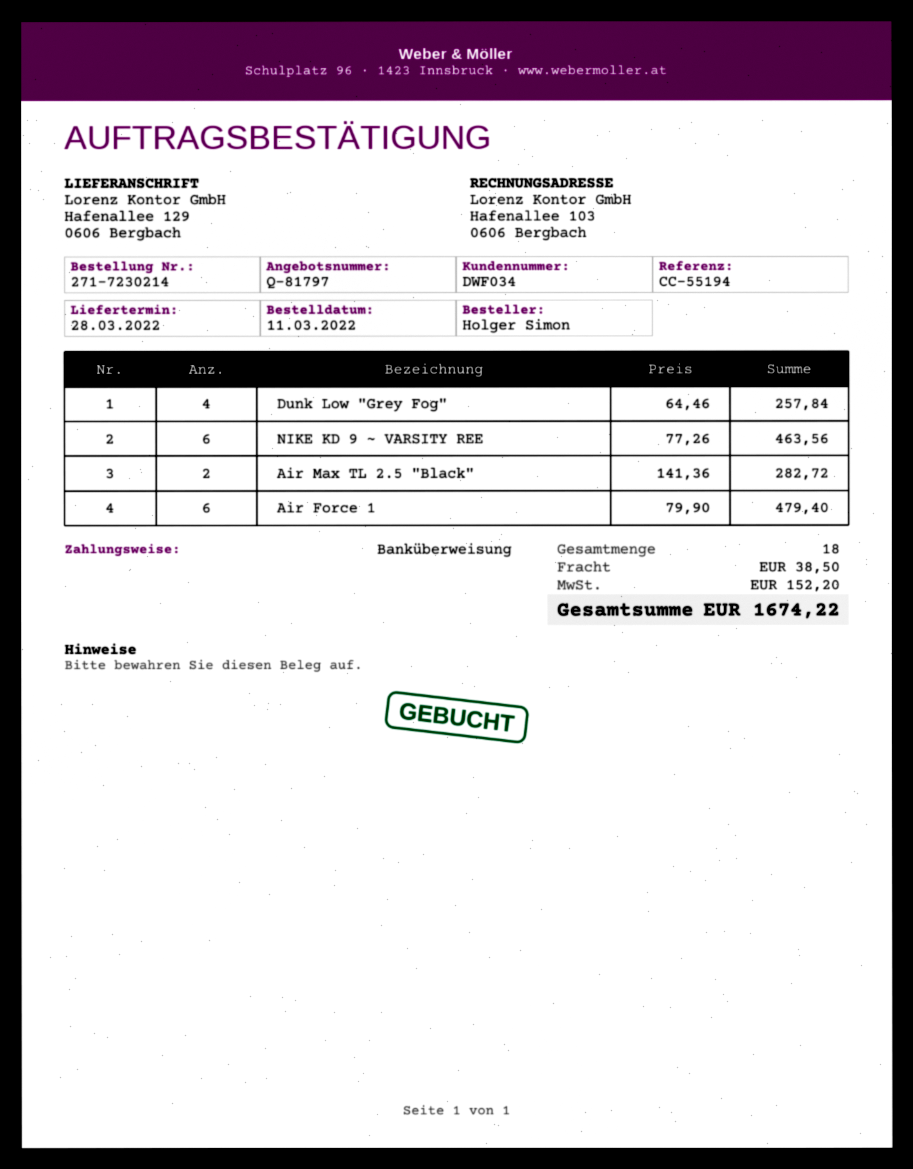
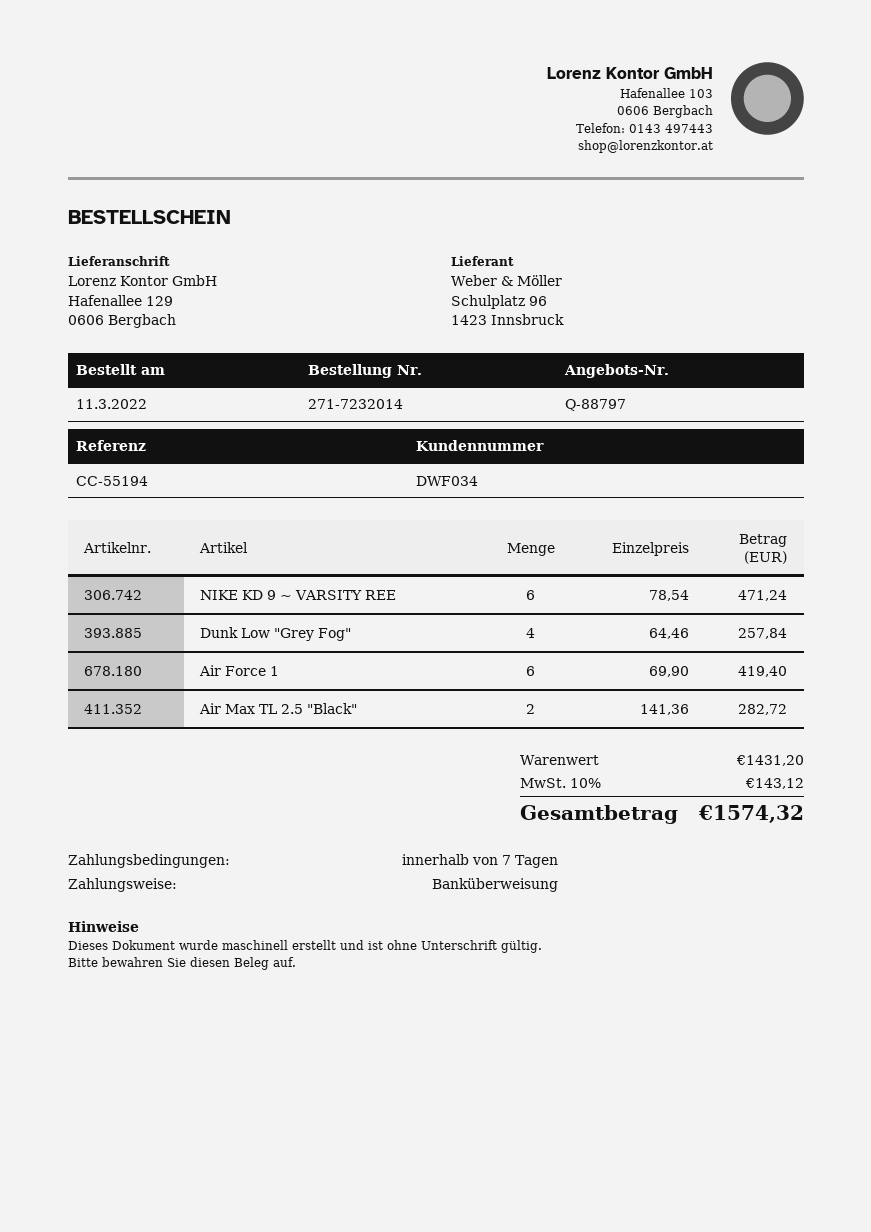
quote number: Q-81797 -> Q-88797
order number: 271-7230214 -> 271-7232014
NIKE KD 9 ~ VARSITY REE: 6 x 77.26 = 463.56 -> 6 x 78.54 = 471.24
Air Force 1: 6 x 79.90 = 479.40 -> 6 x 69.90 = 419.40
shipping: 38.50 -> none
tax: 152.20 -> 143.12
total: 1674.22 -> 1574.32

